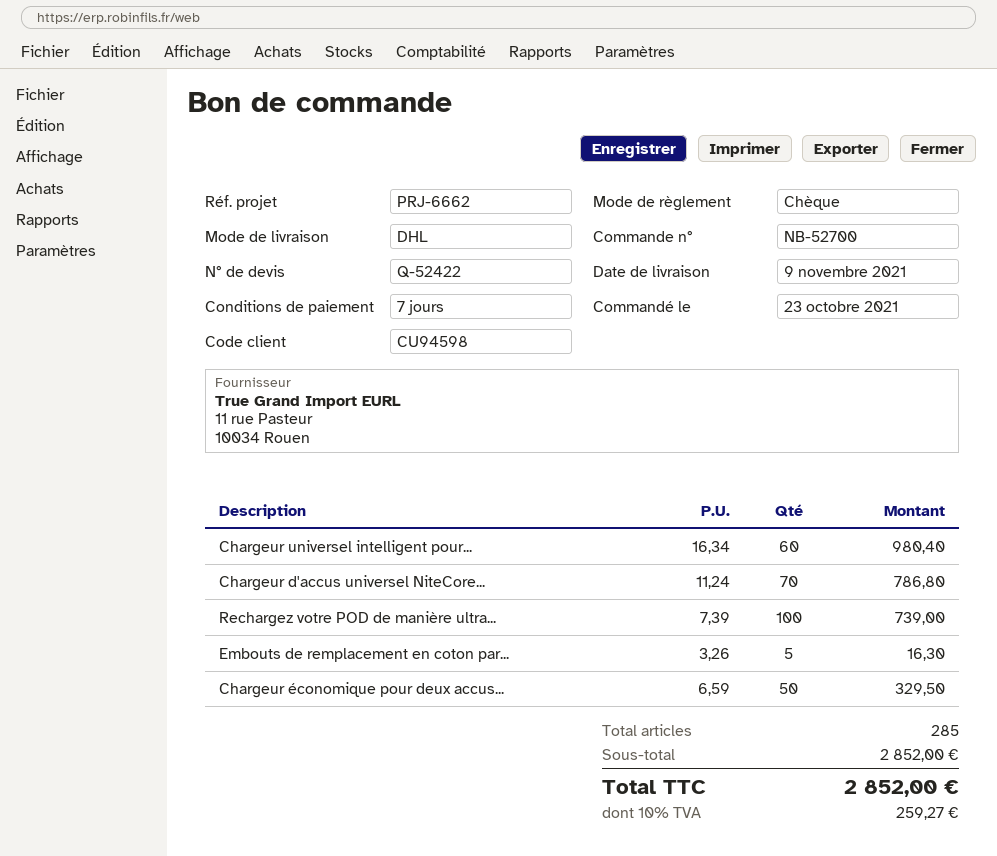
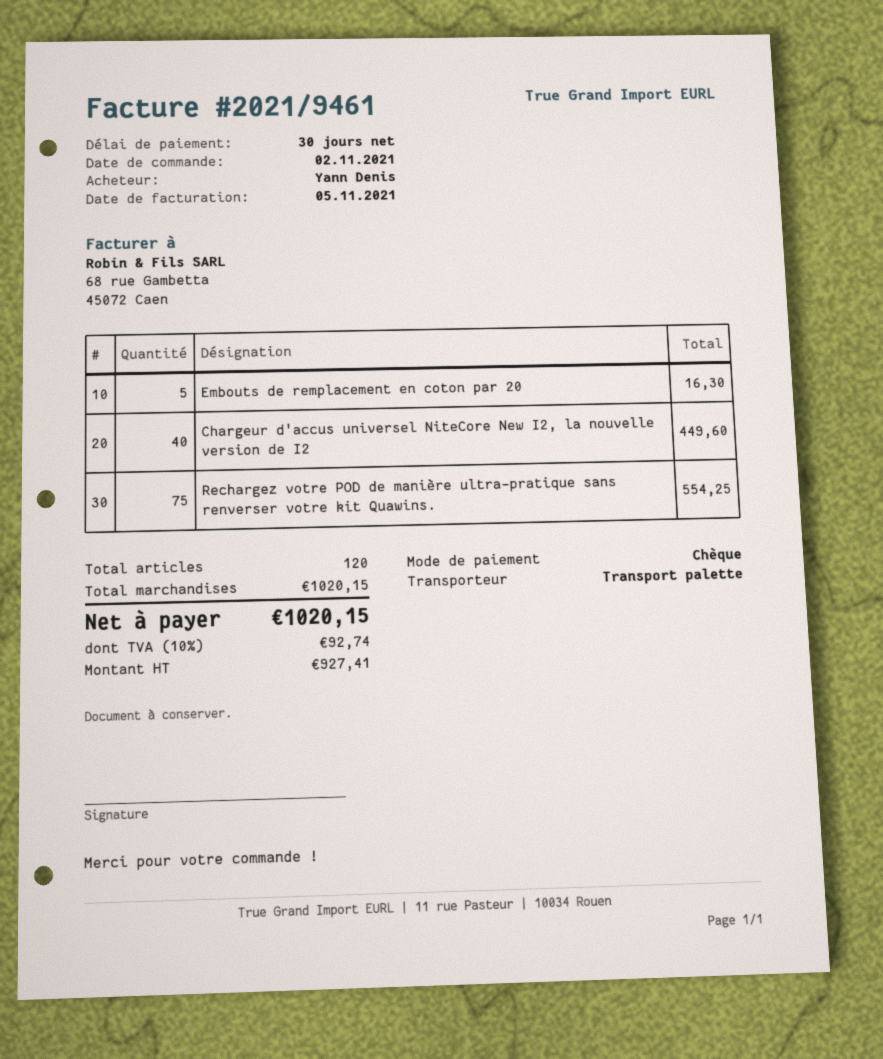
order date: 2021-10-23 -> 2021-11-02
payment terms: 7 days -> 30 days
shipping method: DHL -> pallet freight
Chargeur universel intelligent pour...: 60 for 980.40 -> none
Chargeur d'accus universel NiteCore...: 70 for 786.80 -> 40 for 449.60
Rechargez votre POD de manière ultra...: 100 for 739.00 -> 75 for 554.25
Chargeur économique pour deux accus...: 50 for 329.50 -> none
total quantity: 285 -> 120
subtotal: 2852.00 -> 1020.15
tax: 10% = 259.27 -> 10% = 92.74
total: 2852.00 -> 1020.15

